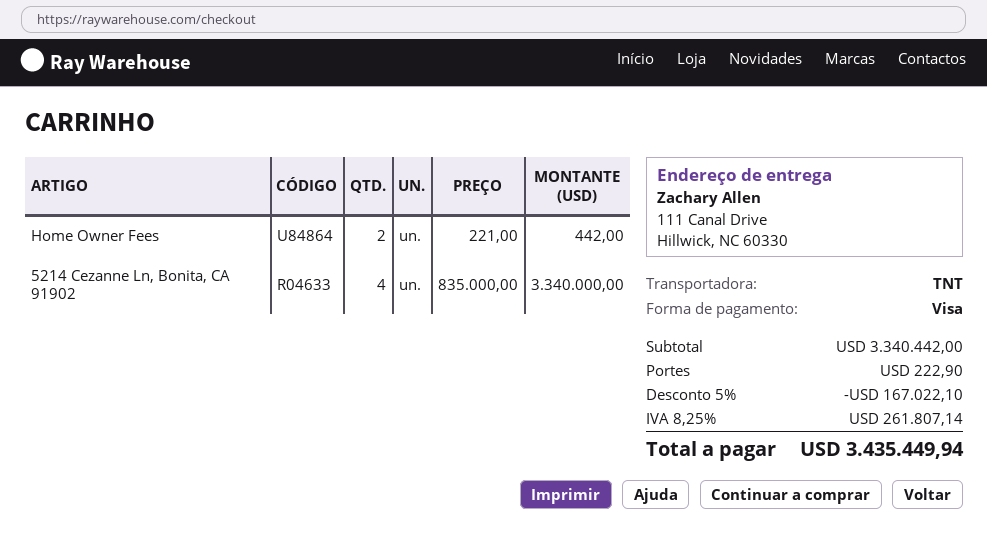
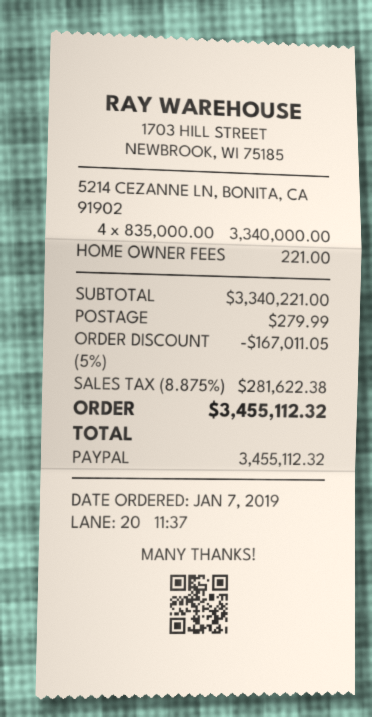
payment method: Visa -> PayPal
Home Owner Fees: 2 x 221.00 = 442.00 -> 1 x 221.00 = 221.00
subtotal: 3340442.00 -> 3340221.00
discount: 5% = 167022.10 -> 5% = 167011.05
shipping: 222.90 -> 279.99
tax: 8.25% = 261807.14 -> 8.875% = 281622.38
total: 3435449.94 -> 3455112.32

